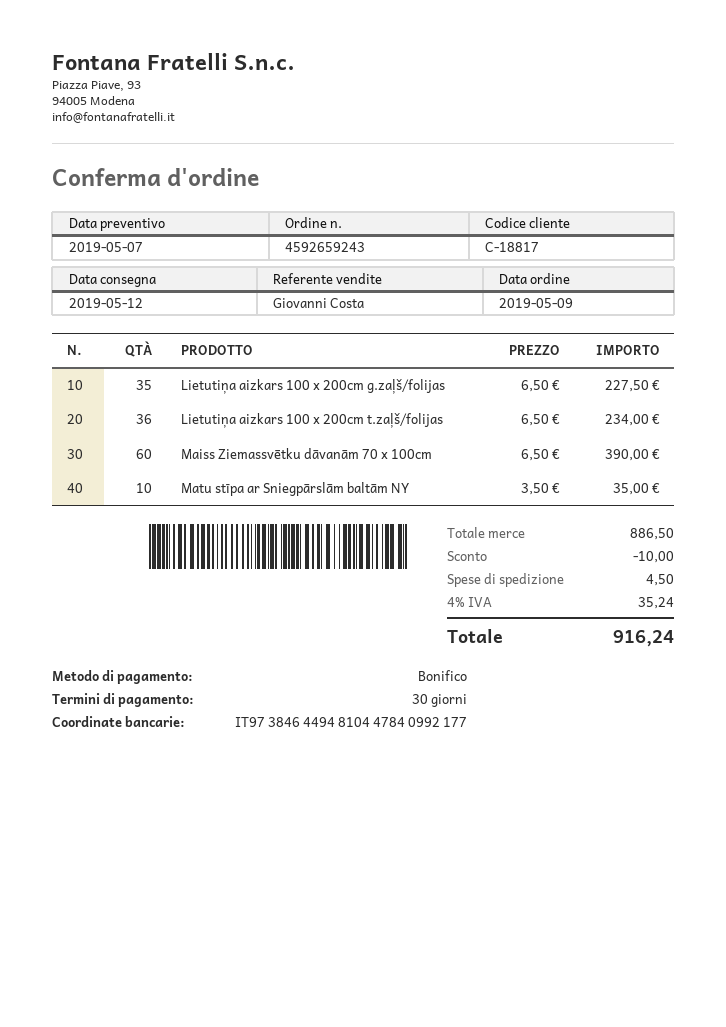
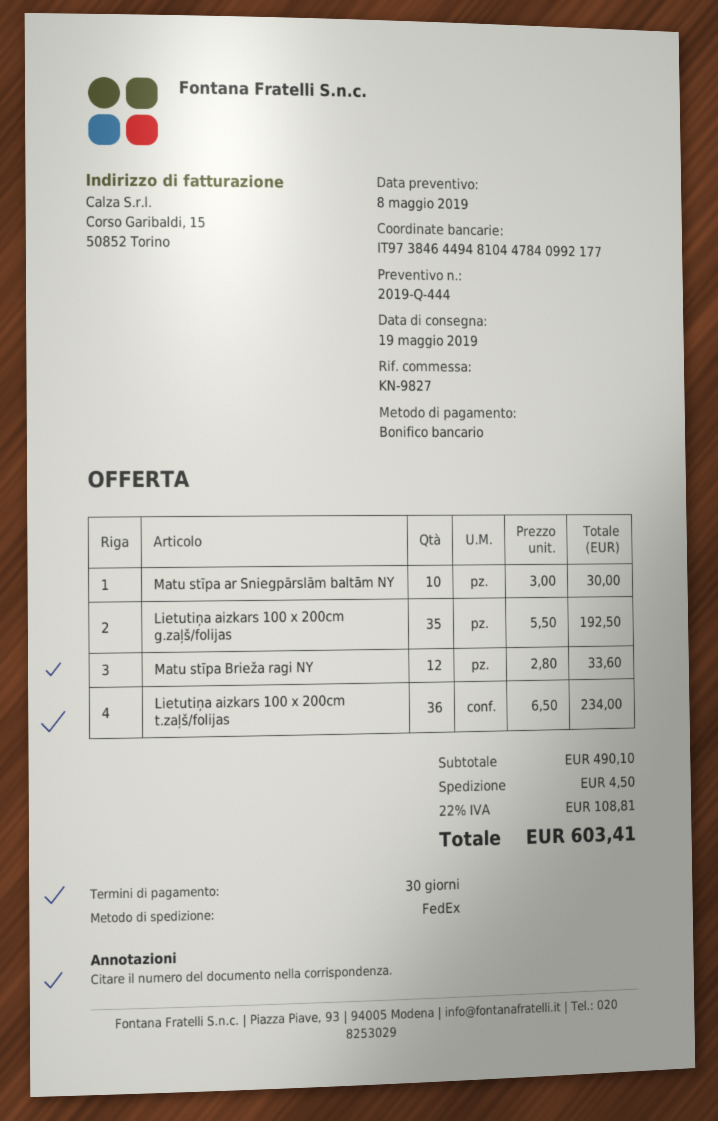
quote date: 2019-05-07 -> 2019-05-08
delivery date: 2019-05-12 -> 2019-05-19
Lietutiņa aizkars 100 x 200cm g.zaļš/folijas: 35 x 6.50 = 227.50 -> 35 x 5.50 = 192.50
Maiss Ziemassvētku dāvanām 70 x 100cm: 60 x 6.50 = 390.00 -> none
Matu stīpa ar Sniegpārslām baltām NY: 10 x 3.50 = 35.00 -> 10 x 3.00 = 30.00
Matu stīpa Brieža ragi NY: none -> 12 x 2.80 = 33.60
subtotal: 886.50 -> 490.10
discount: 10.00 -> none
tax: 4% = 35.24 -> 22% = 108.81
total: 916.24 -> 603.41

